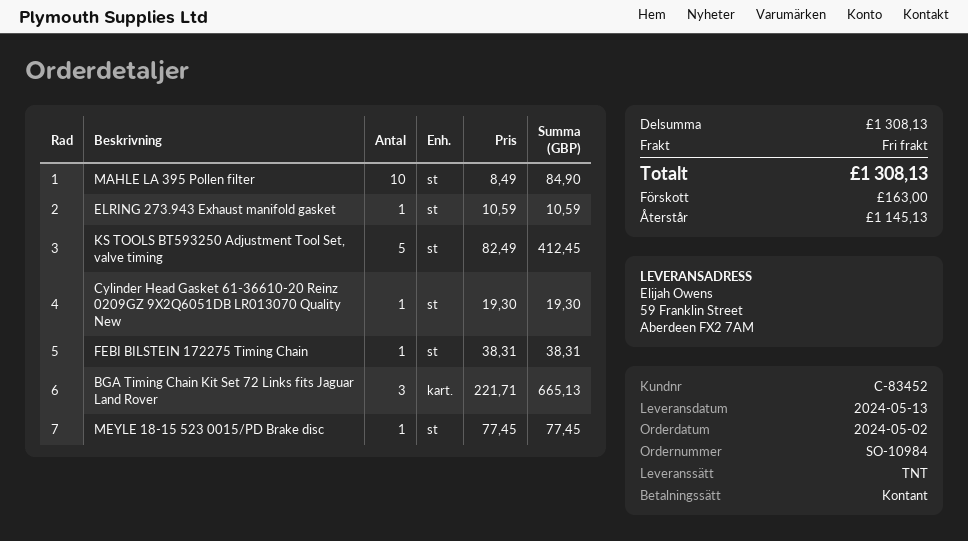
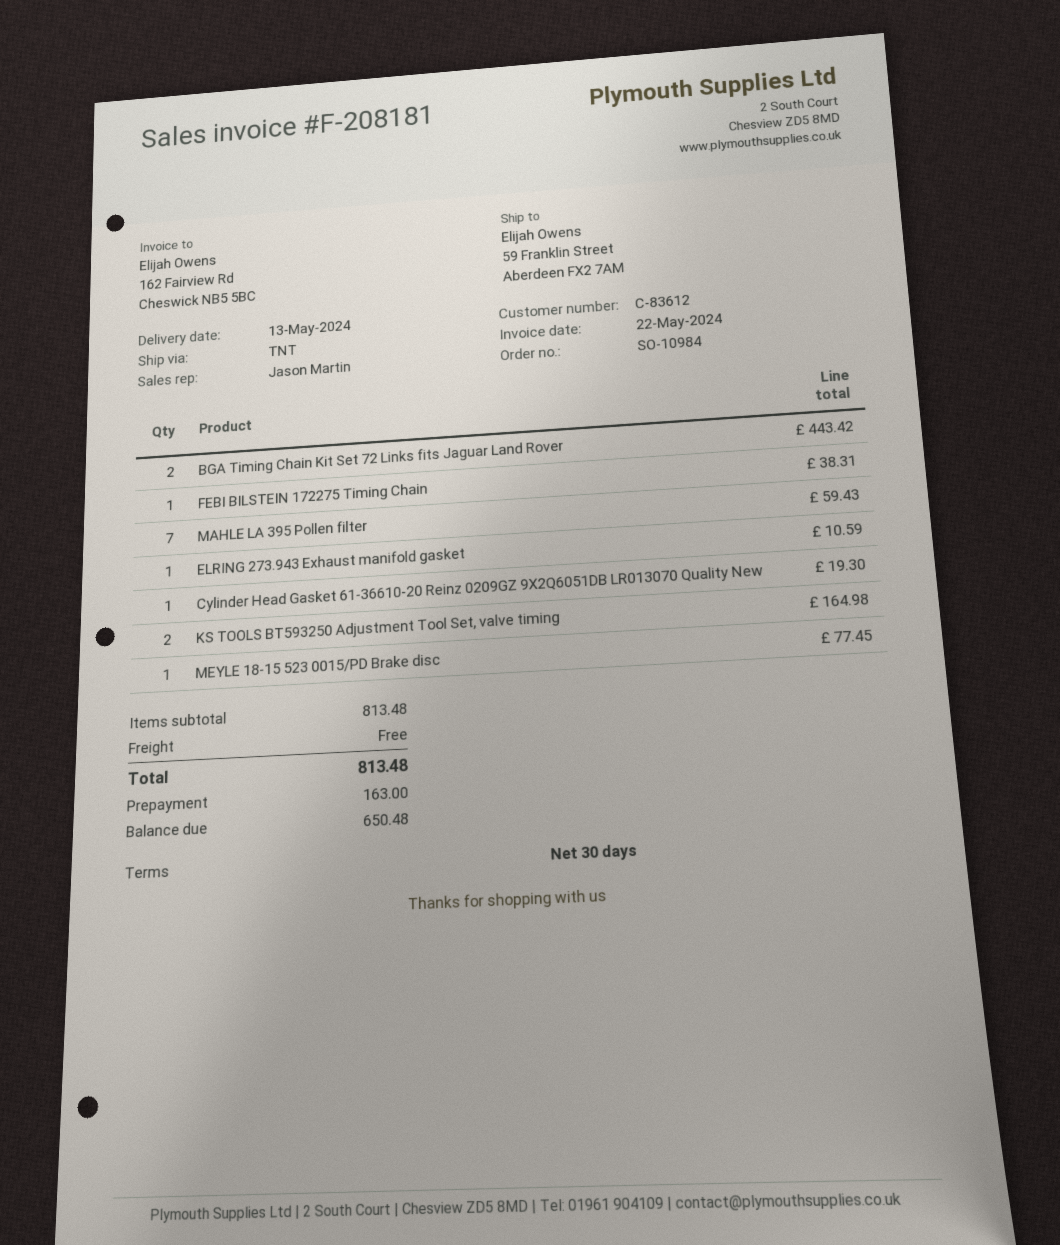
customer number: C-83452 -> C-83612
MAHLE LA 395 Pollen filter: 10 for 84.90 -> 7 for 59.43
KS TOOLS BT593250 Adjustment Tool Set, valve timing: 5 for 412.45 -> 2 for 164.98
BGA Timing Chain Kit Set 72 Links fits Jaguar Land Rover: 3 for 665.13 -> 2 for 443.42
subtotal: 1308.13 -> 813.48
total: 1308.13 -> 813.48
balance: 1145.13 -> 650.48

